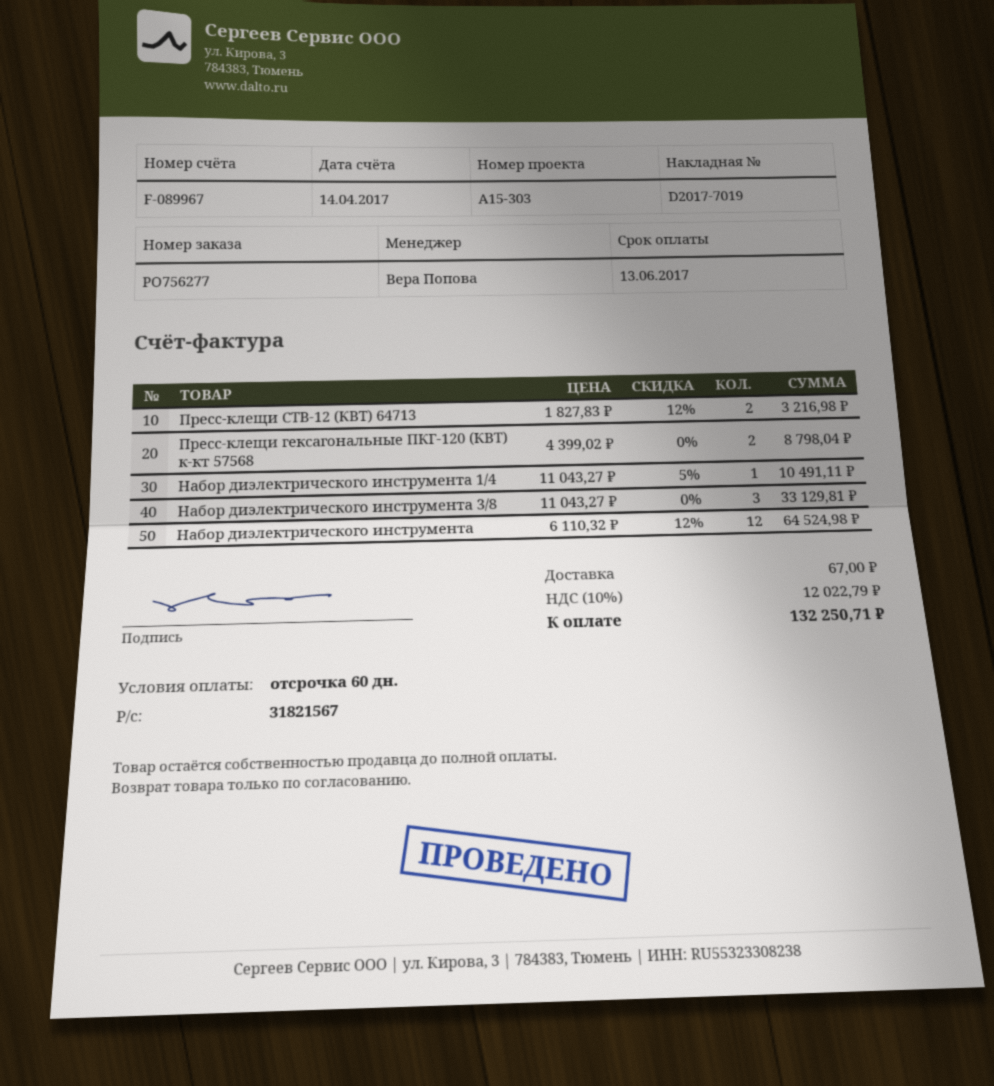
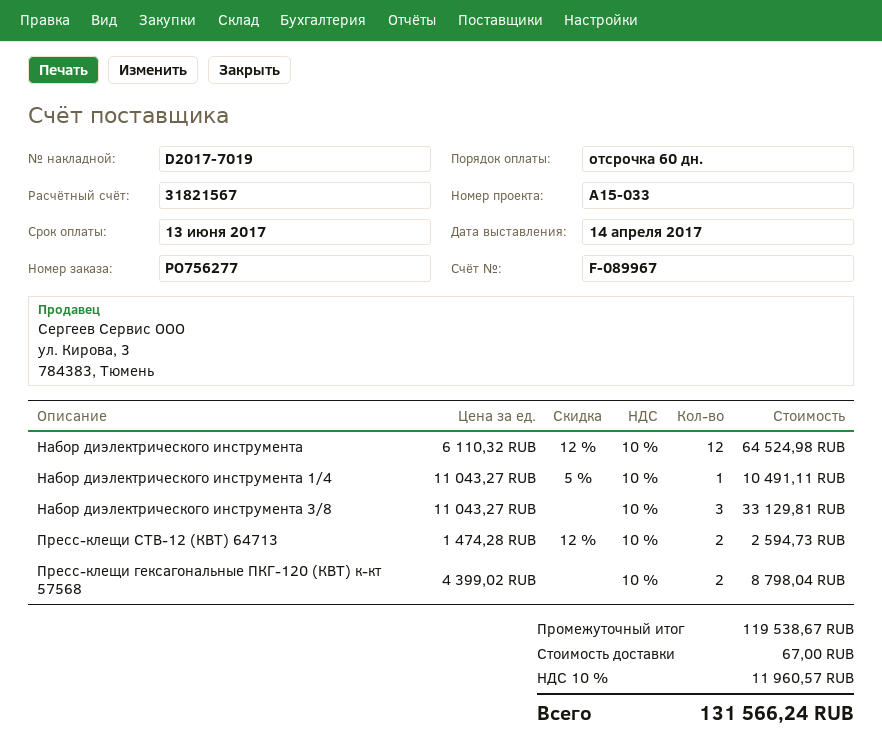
reference: A15-303 -> A15-033
Пресс-клещи CTB-12 (КВТ) 64713: 2 x 1827.83 - 12% = 3216.98 -> 2 x 1474.28 - 12% = 2594.73
tax: 10% = 12022.79 -> 10% = 11960.57
total: 132250.71 -> 131566.24

